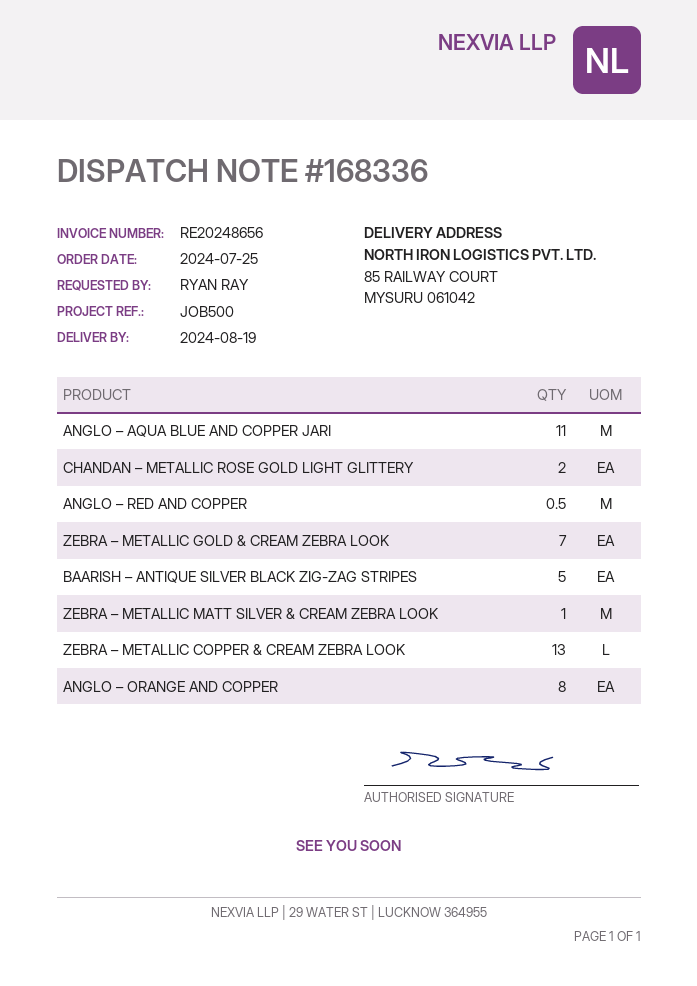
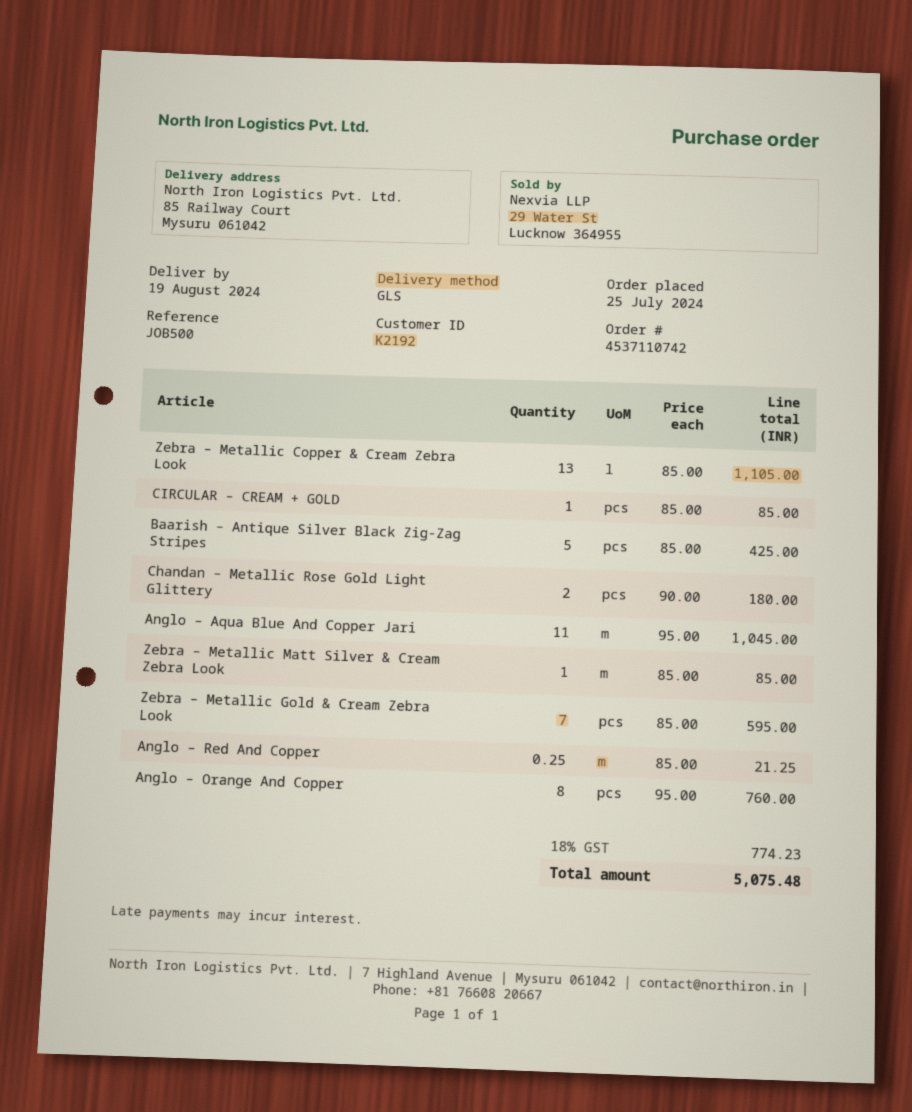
ANGLO – RED AND COPPER: 0.5 -> 0.25
CIRCULAR – CREAM + GOLD: none -> 1

